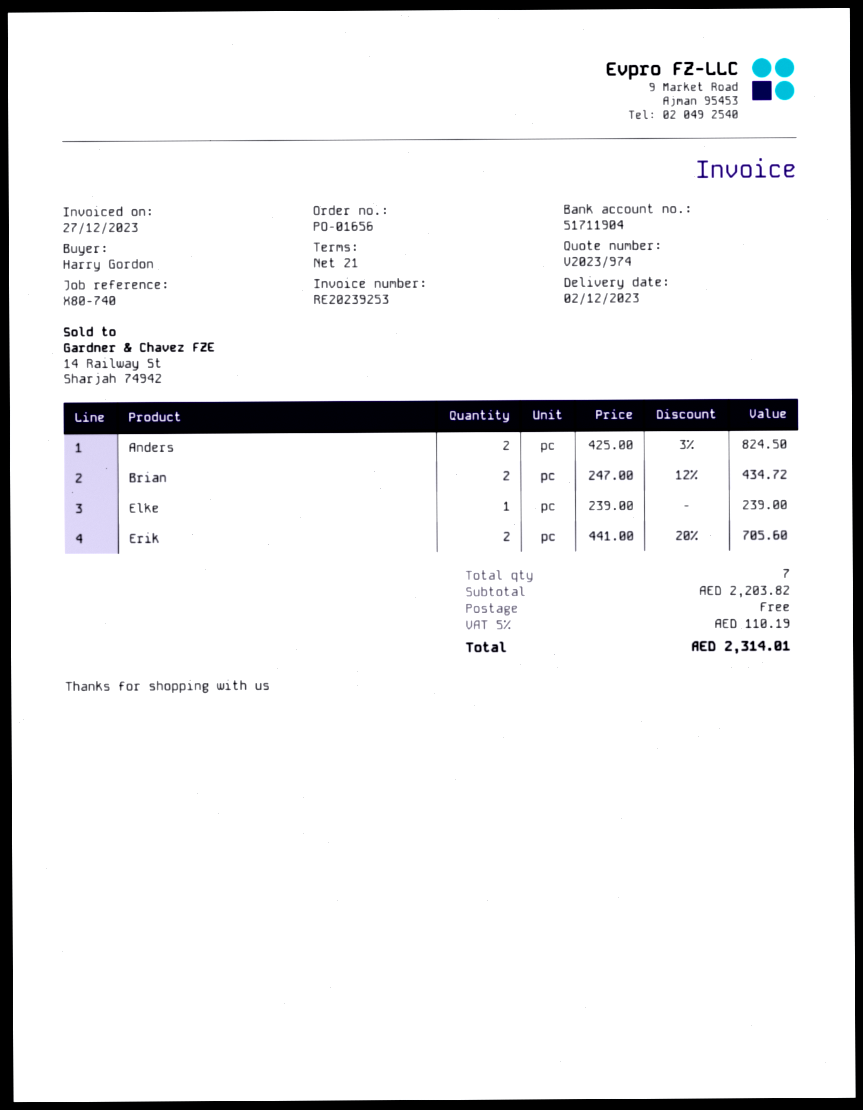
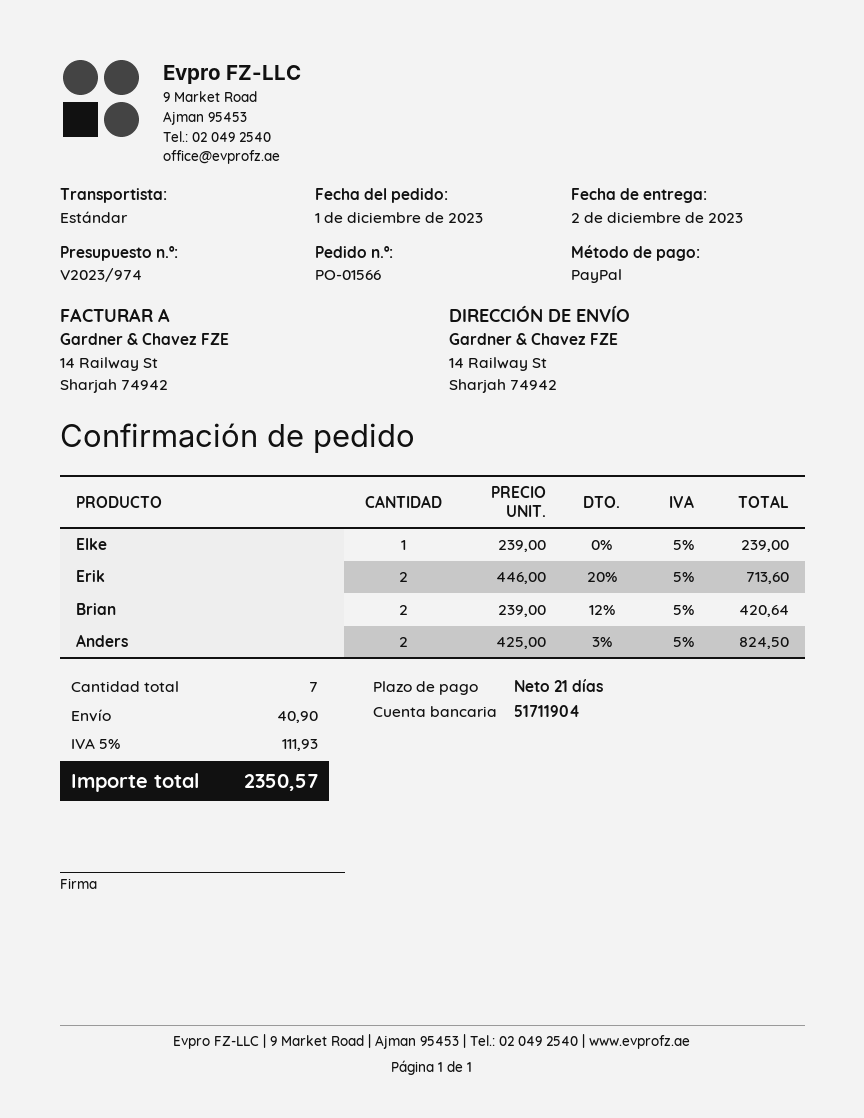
order number: PO-01656 -> PO-01566
Brian: 2 x 247.00 - 12% = 434.72 -> 2 x 239.00 - 12% = 420.64
Erik: 2 x 441.00 - 20% = 705.60 -> 2 x 446.00 - 20% = 713.60
shipping: 0.00 -> 40.90
tax: 5% = 110.19 -> 5% = 111.93
total: 2314.01 -> 2350.57

